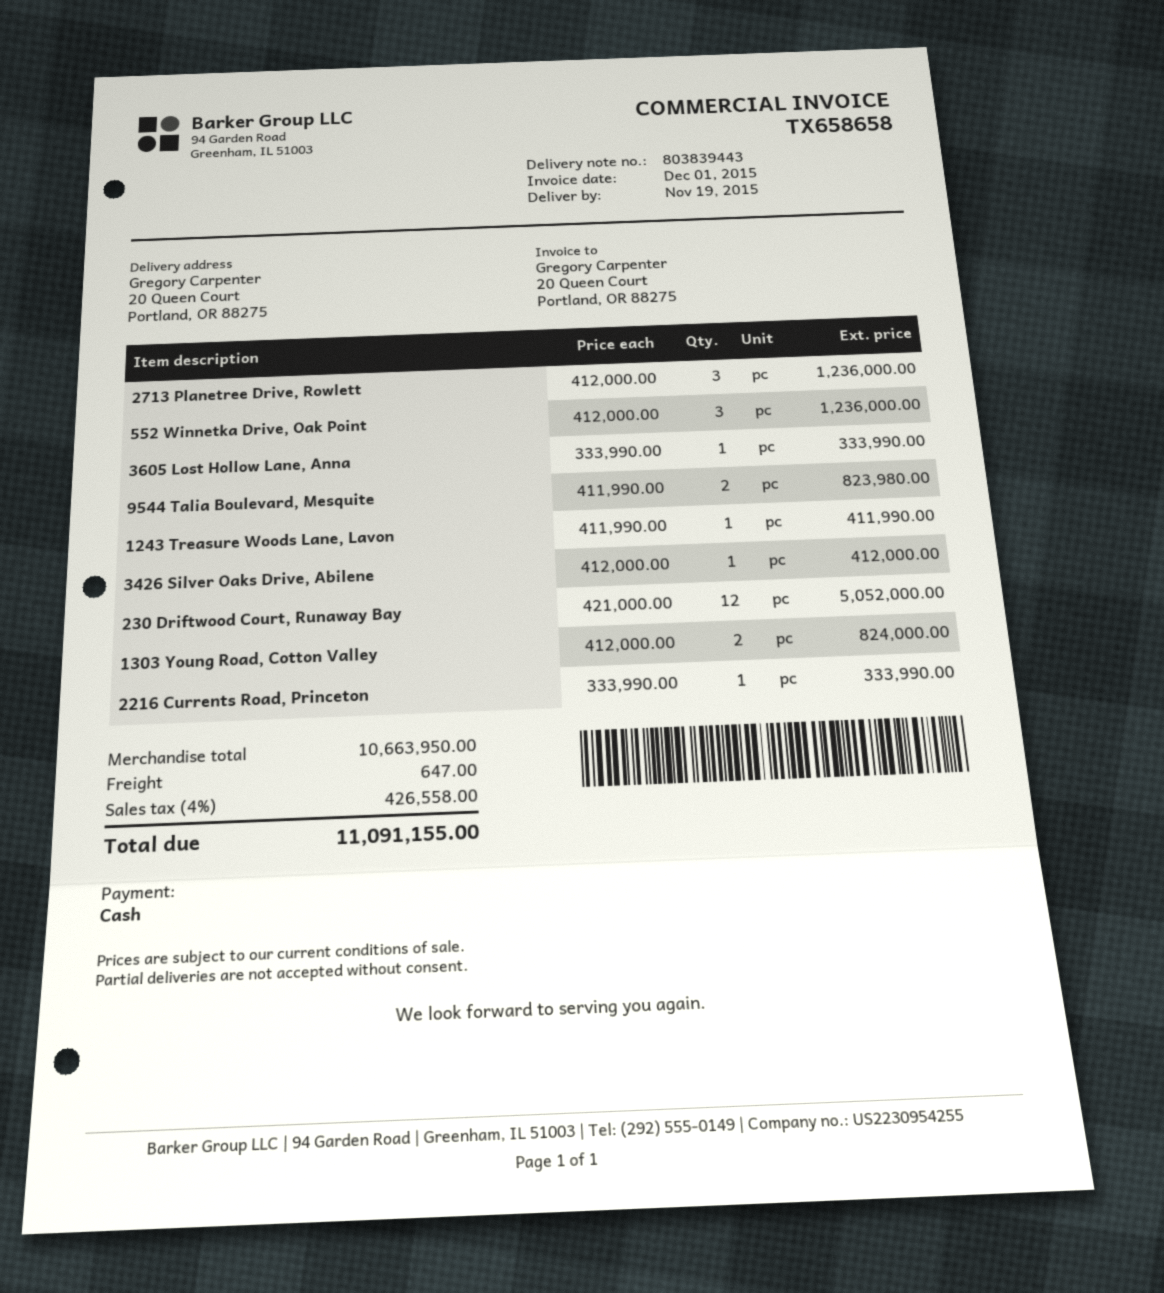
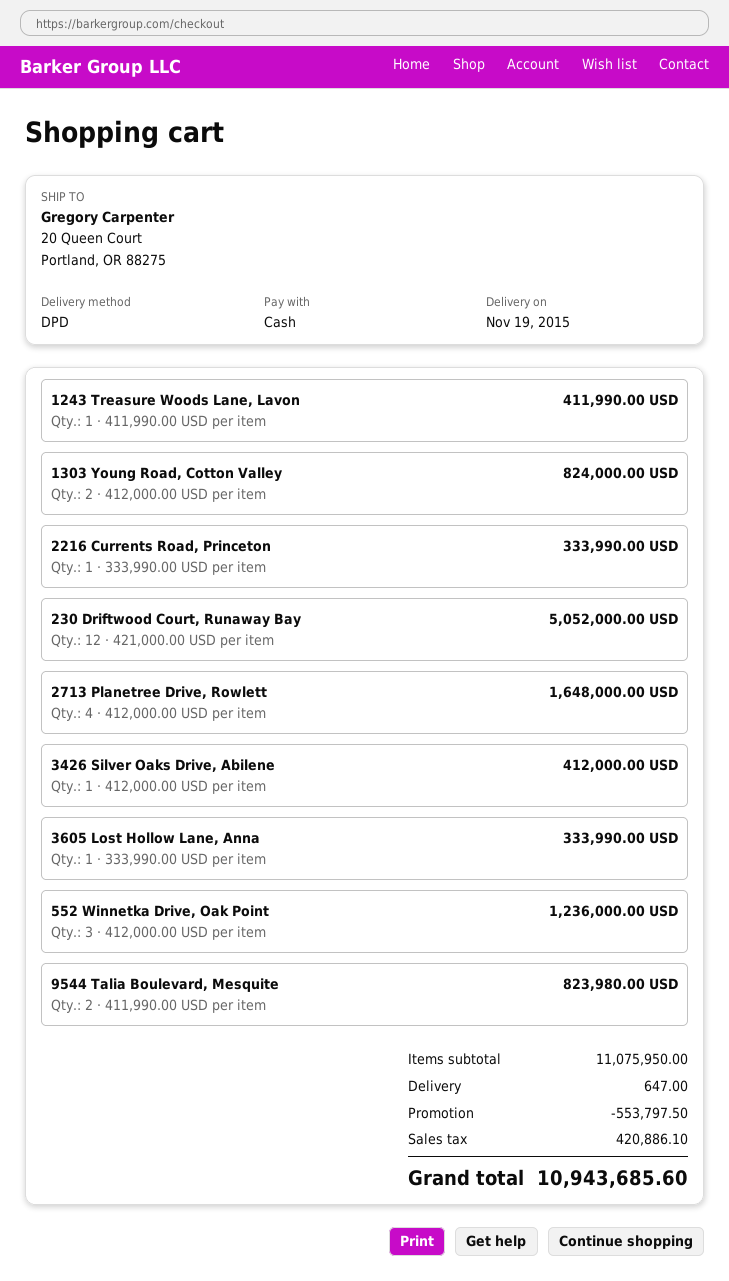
2713 Planetree Drive, Rowlett: 3 x 412000.00 = 1236000.00 -> 4 x 412000.00 = 1648000.00
subtotal: 10663950.00 -> 11075950.00
discount: none -> 553797.50
tax: 426558.00 -> 420886.10
total: 11091155.00 -> 10943685.60

